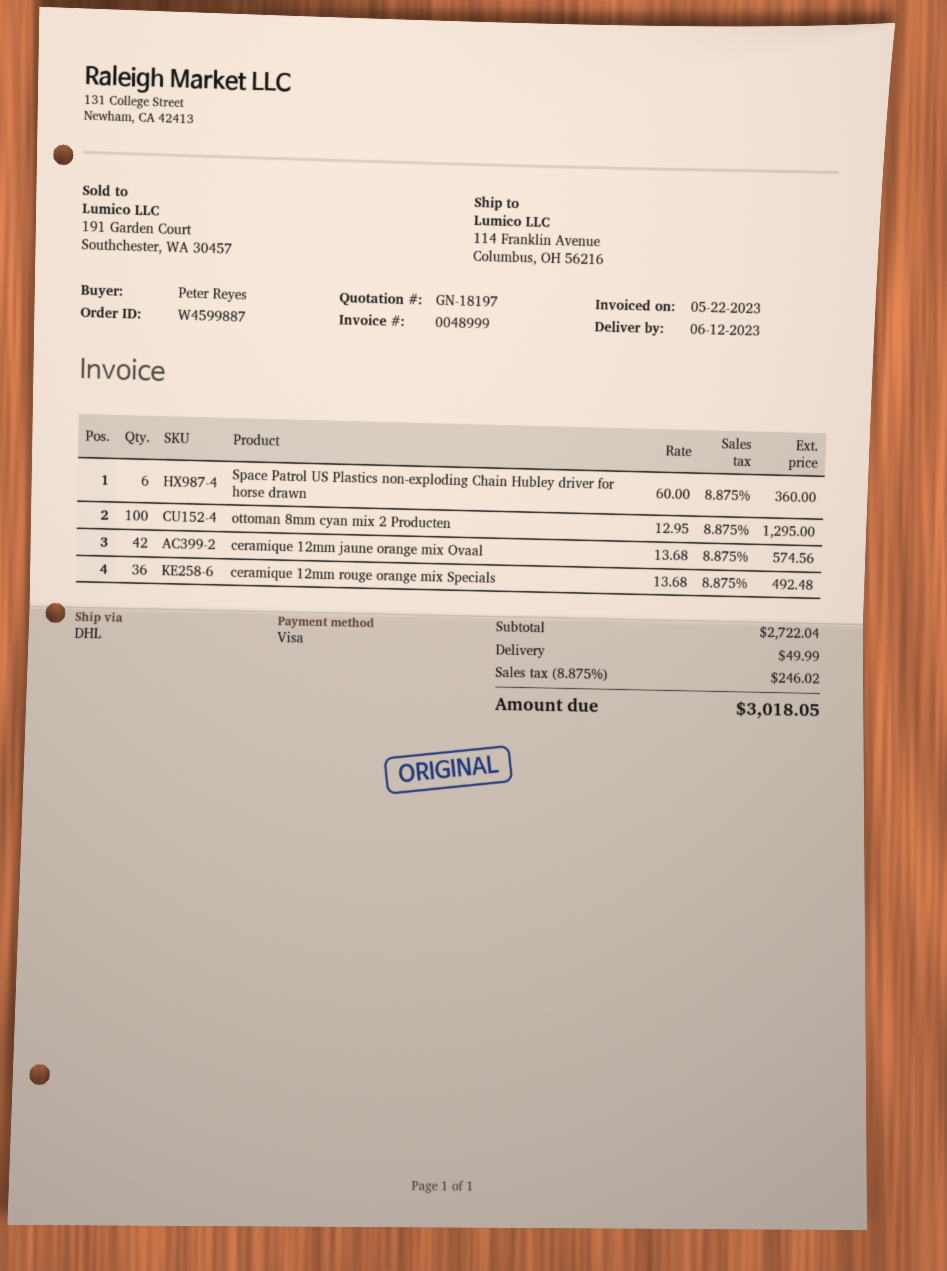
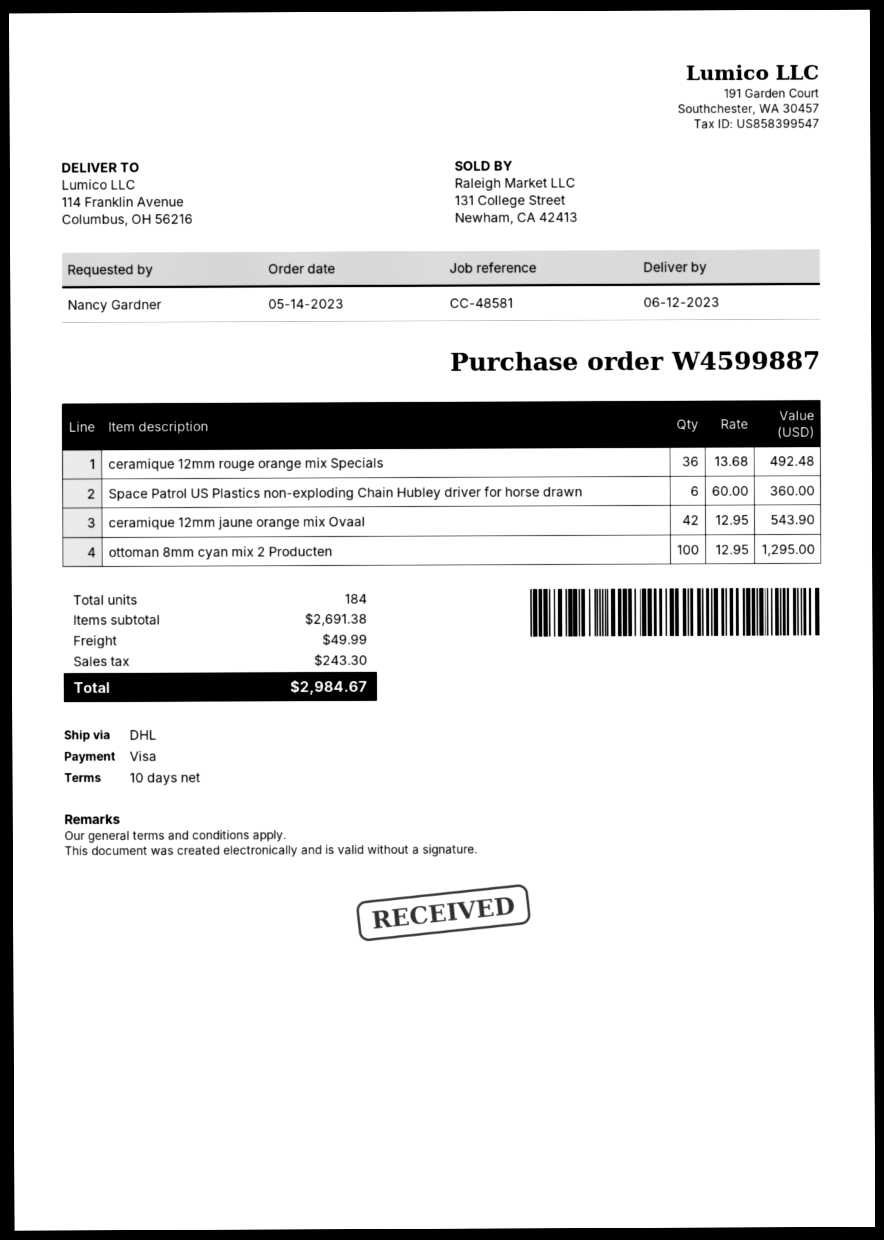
ordered by: Peter Reyes -> Nancy Gardner
ceramique 12mm jaune orange mix Ovaal: 42 x 13.68 = 574.56 -> 42 x 12.95 = 543.90
subtotal: 2722.04 -> 2691.38
tax: 246.02 -> 243.30
total: 3018.05 -> 2984.67

